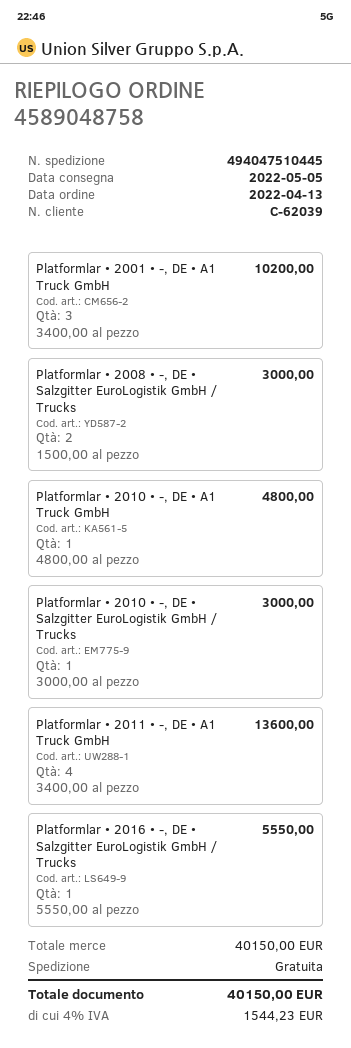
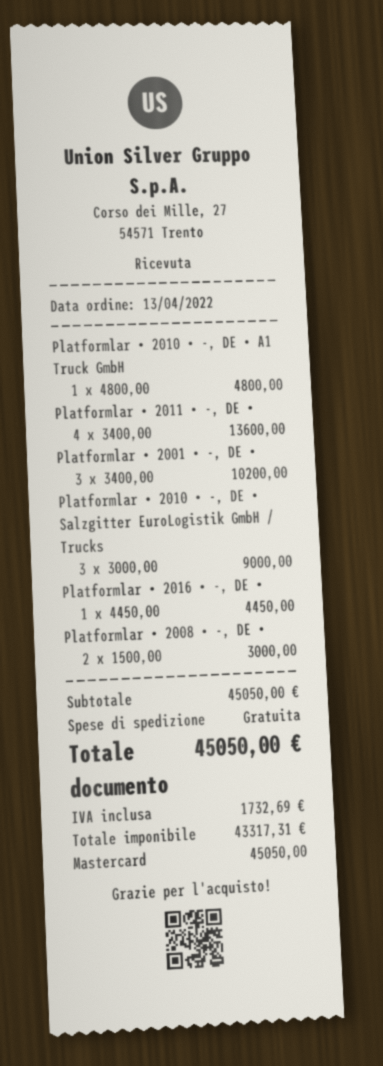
Platformlar • 2010 • -, DE • Salzgitter EuroLogistik GmbH / Trucks: 1 x 3000.00 = 3000.00 -> 3 x 3000.00 = 9000.00
Platformlar • 2016 • -, DE • Salzgitter EuroLogistik GmbH / Trucks: 1 x 5550.00 = 5550.00 -> 1 x 4450.00 = 4450.00
subtotal: 40150.00 -> 45050.00
tax: 1544.23 -> 1732.69
total: 40150.00 -> 45050.00

